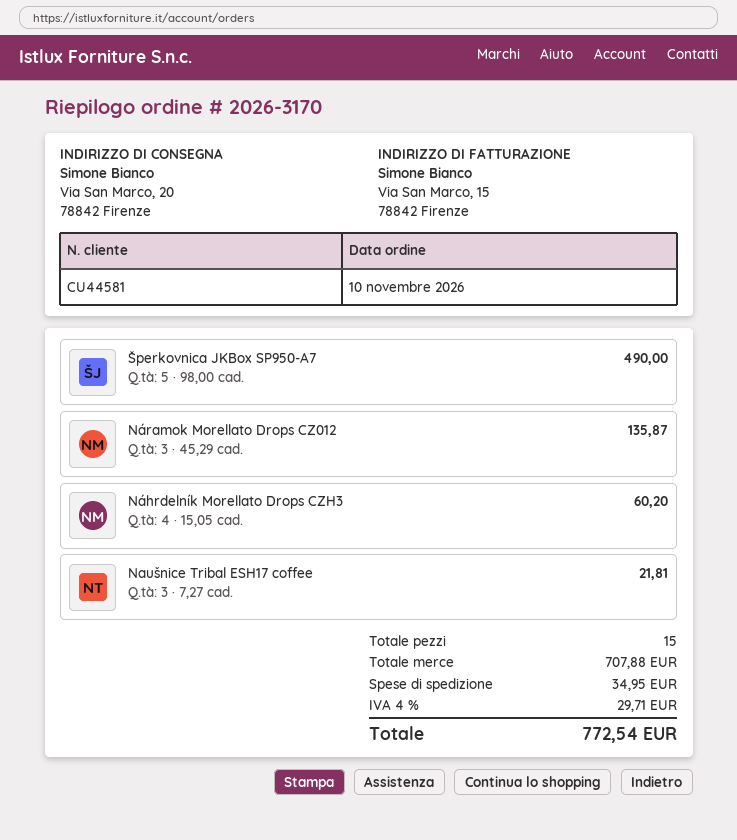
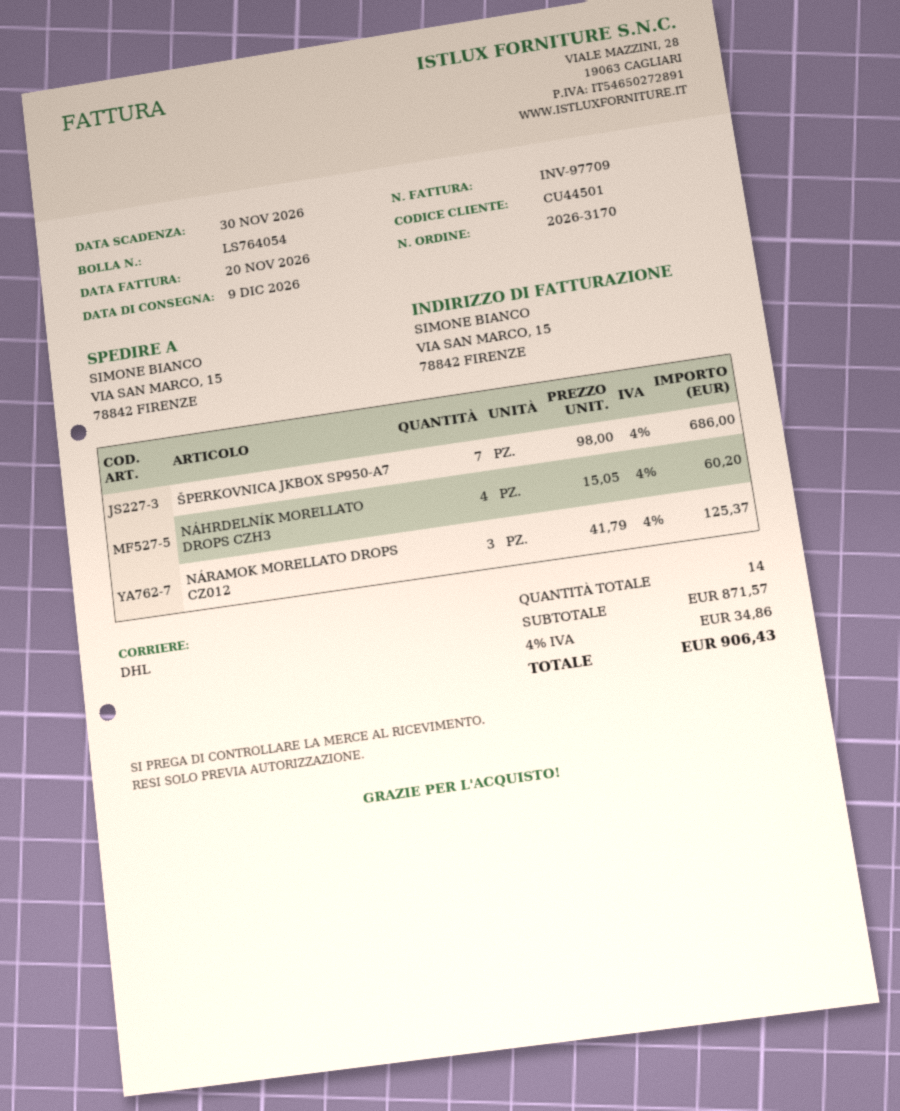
customer number: CU44581 -> CU44501
ship to: Via San Marco, 20, 78842 Firenze -> VIA SAN MARCO, 15, 78842 FIRENZE
Šperkovnica JKBox SP950-A7: 5 x 98.00 = 490.00 -> 7 x 98.00 = 686.00
Náramok Morellato Drops CZ012: 3 x 45.29 = 135.87 -> 3 x 41.79 = 125.37
Naušnice Tribal ESH17 coffee: 3 x 7.27 = 21.81 -> none
total quantity: 15 -> 14
subtotal: 707.88 -> 871.57
shipping: 34.95 -> none
tax: 4% = 29.71 -> 4% = 34.86
total: 772.54 -> 906.43

